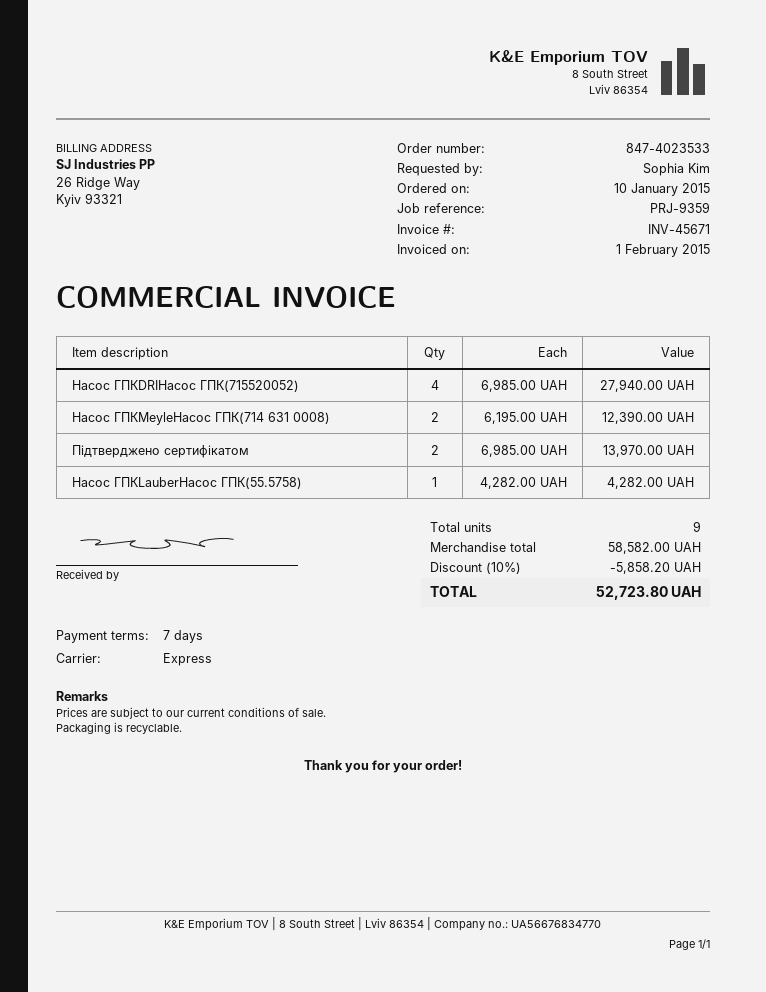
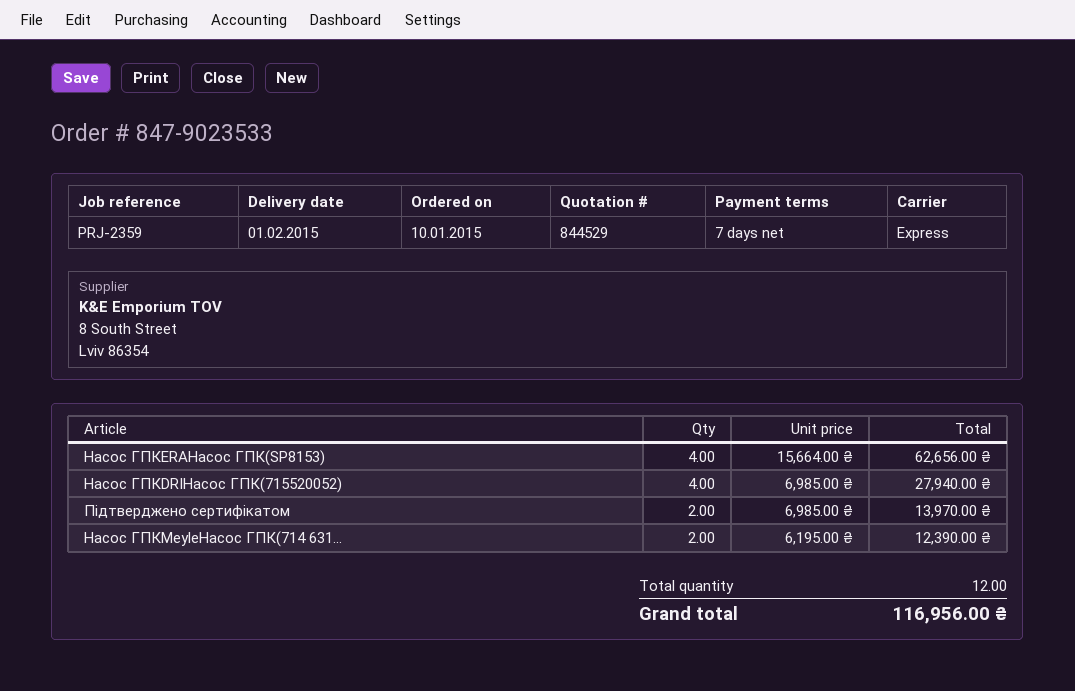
order number: 847-4023533 -> 847-9023533
reference: PRJ-9359 -> PRJ-2359
Насос ГПКLauberНасос ГПК(55.5758): 1 x 4282.00 = 4282.00 -> none
Насос ГПКERAНасос ГПК(SP8153): none -> 4 x 15664.00 = 62656.00
total quantity: 9 -> 12
discount: 10% = 5858.20 -> none
total: 52723.80 -> 116956.00

